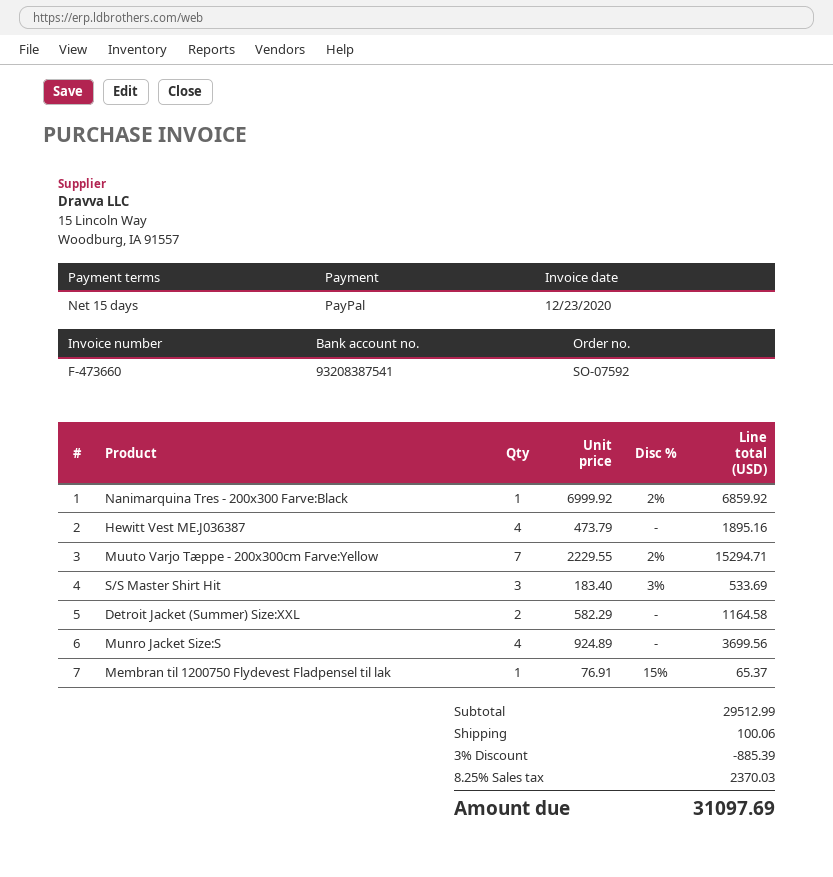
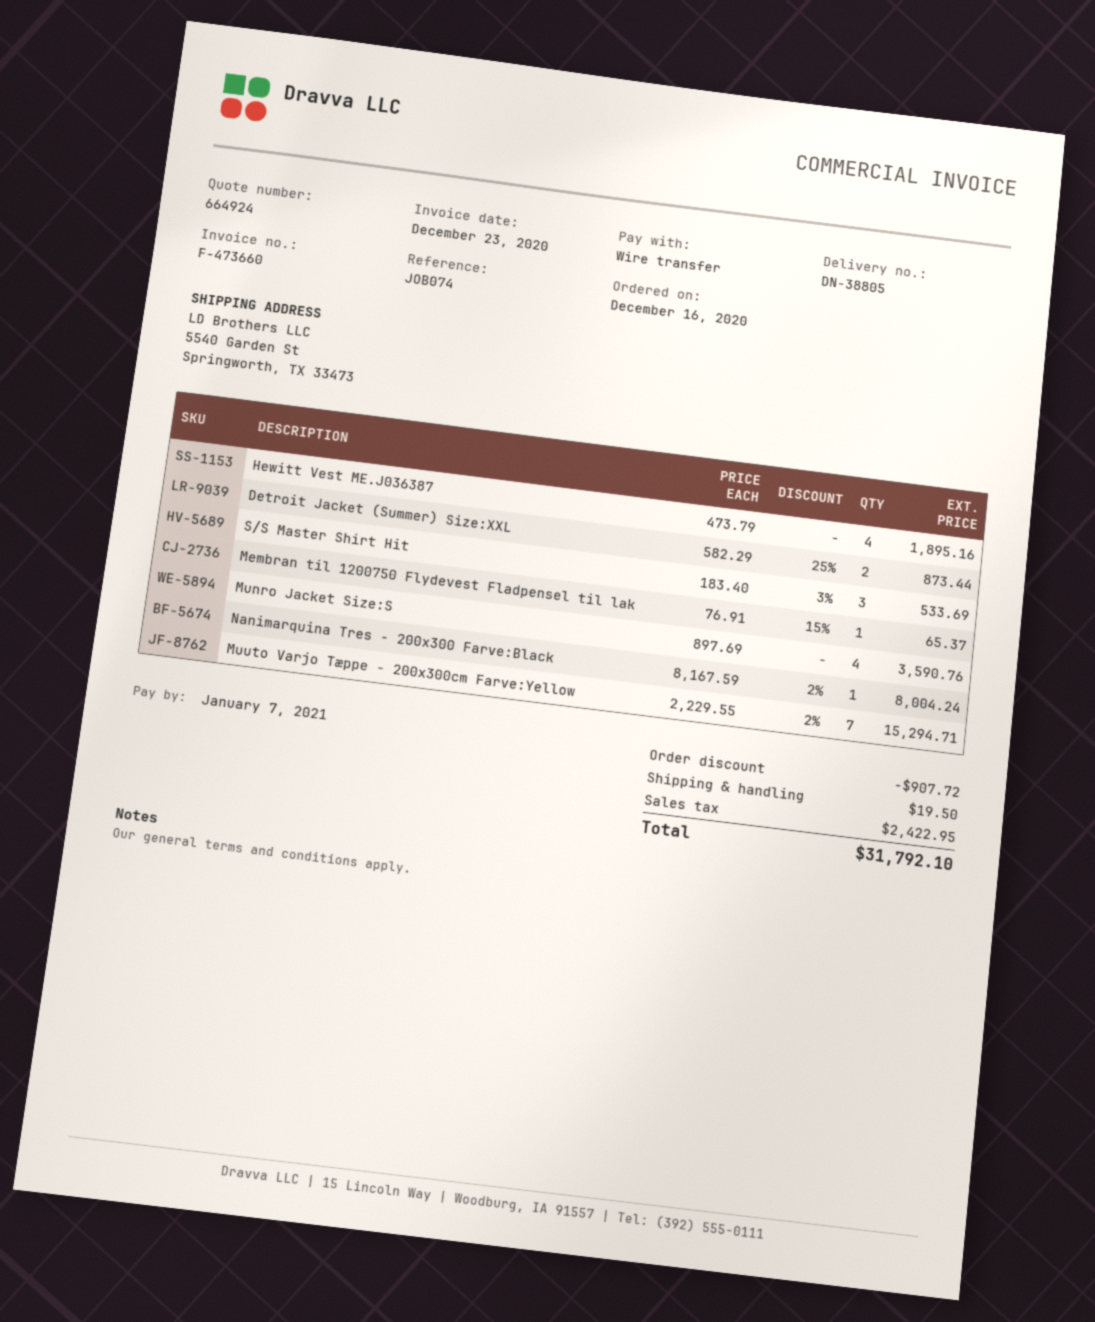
payment method: PayPal -> bank transfer
Nanimarquina Tres - 200x300 Farve:Black: 1 x 6999.92 - 2% = 6859.92 -> 1 x 8167.59 - 2% = 8004.24
Detroit Jacket (Summer) Size:XXL: 2 x 582.29 = 1164.58 -> 2 x 582.29 - 25% = 873.44
Munro Jacket Size:S: 4 x 924.89 = 3699.56 -> 4 x 897.69 = 3590.76
discount: 885.39 -> 907.72
shipping: 100.06 -> 19.50
tax: 2370.03 -> 2422.95
total: 31097.69 -> 31792.10

